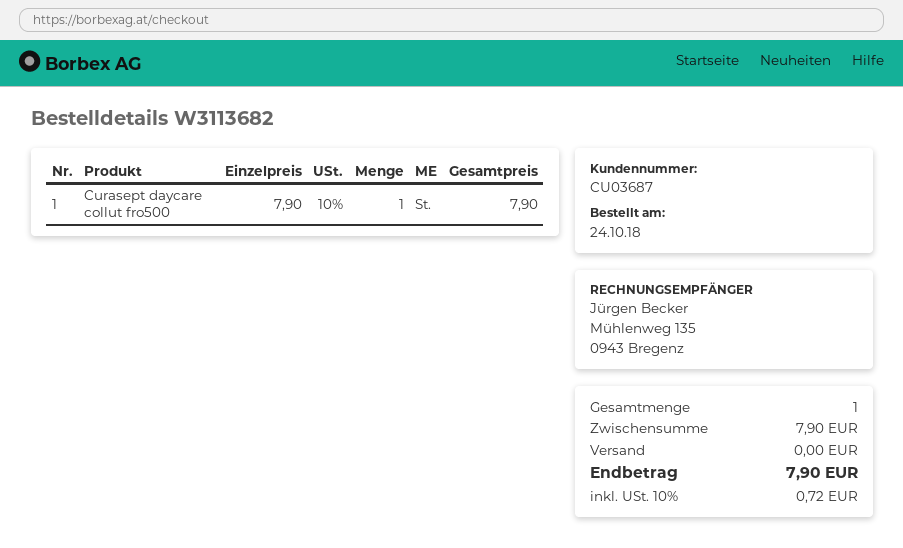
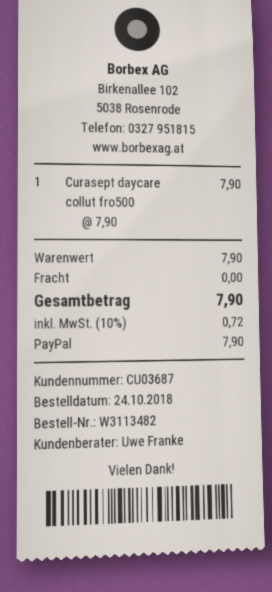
order number: W3113682 -> W3113482

